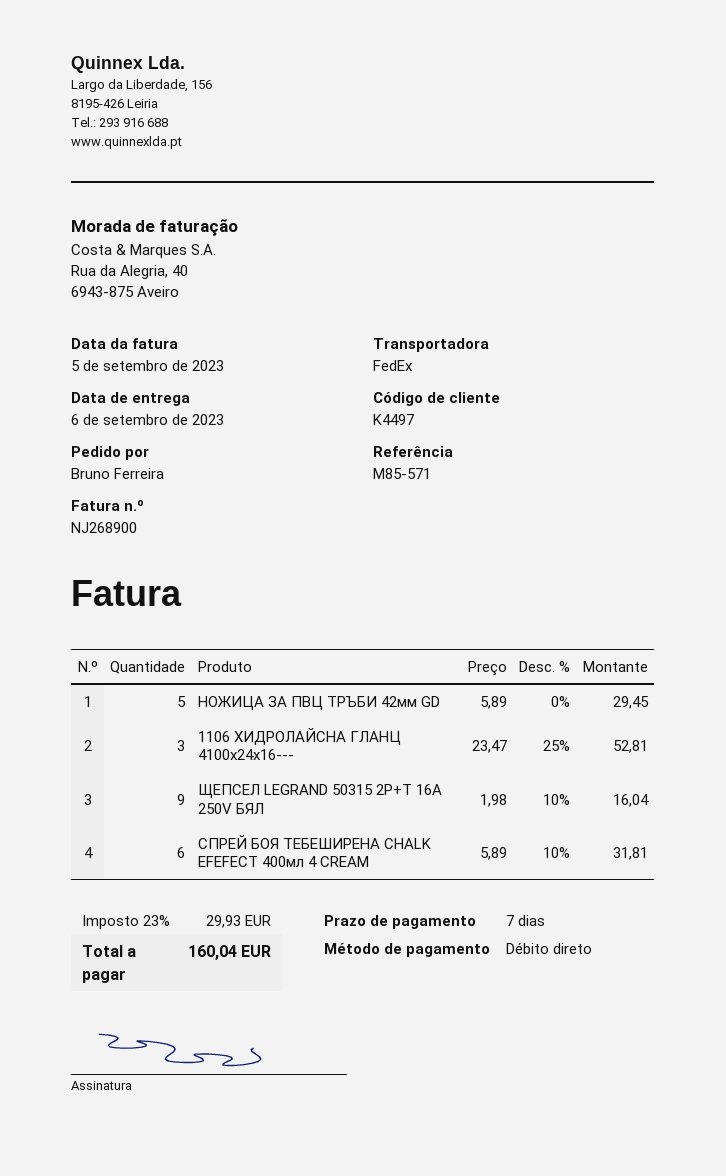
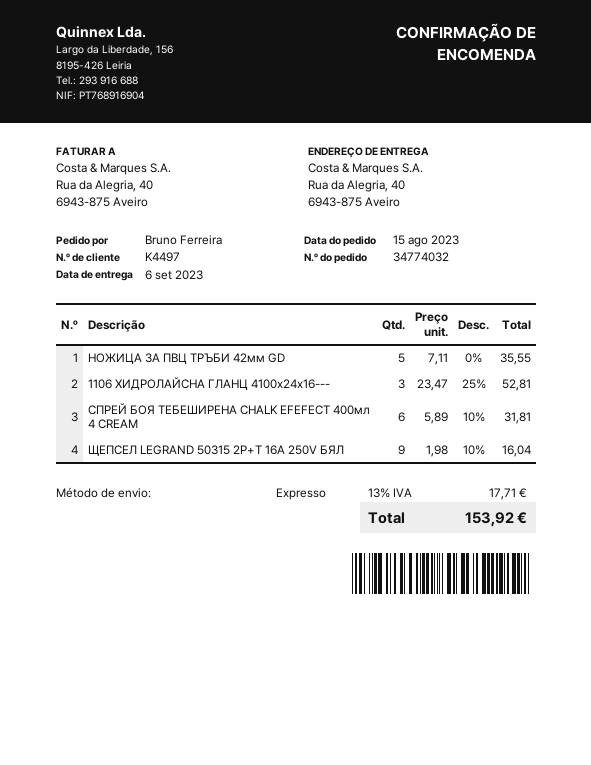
shipping method: FedEx -> express
НОЖИЦА ЗА ПВЦ ТРЪБИ 42мм GD: 5 x 5.89 = 29.45 -> 5 x 7.11 = 35.55
tax: 23% = 29.93 -> 13% = 17.71
total: 160.04 -> 153.92

